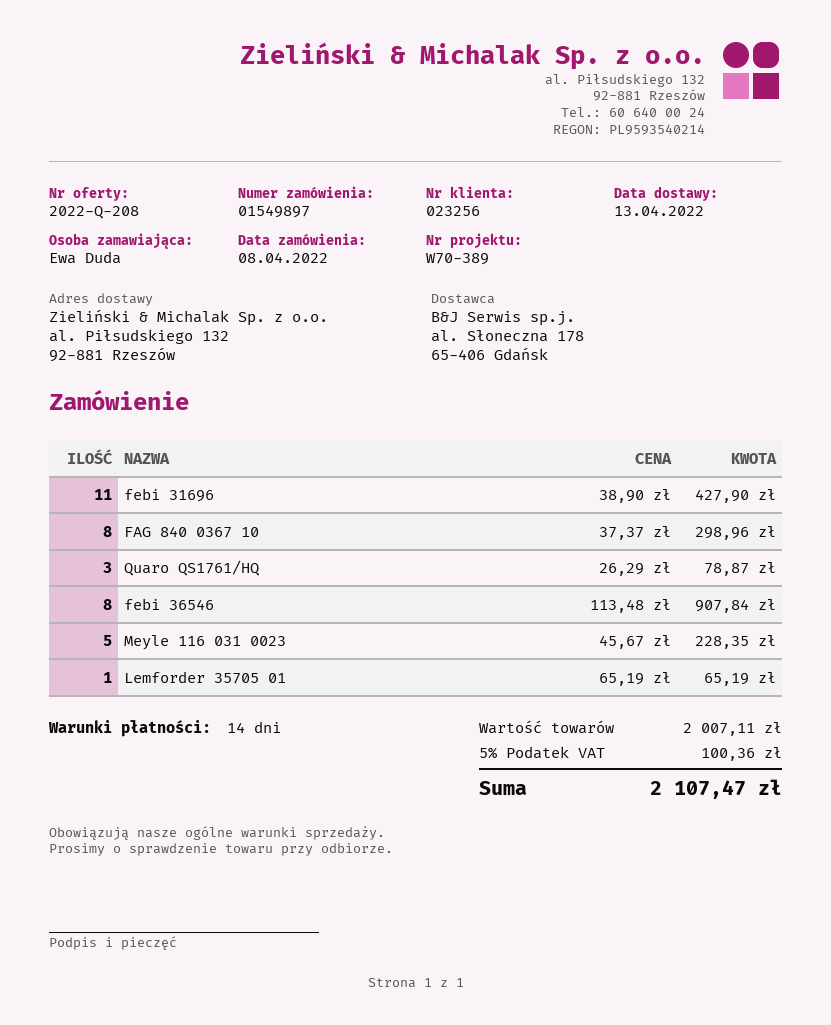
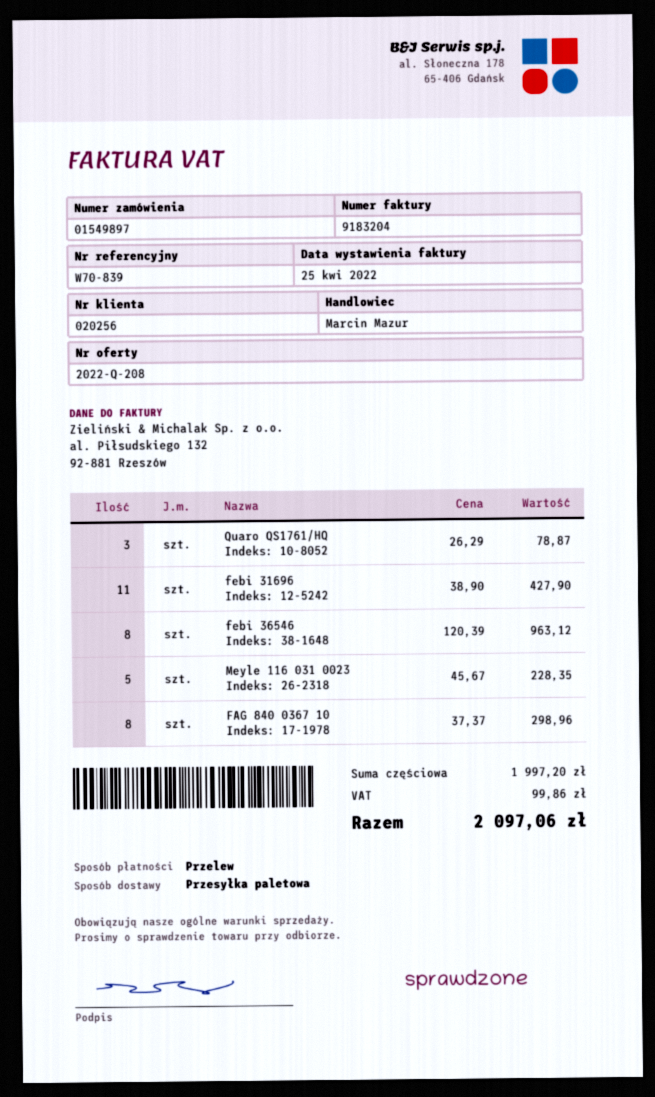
customer number: 023256 -> 020256
reference: W70-389 -> W70-839
febi 36546: 8 x 113.48 = 907.84 -> 8 x 120.39 = 963.12
Lemforder 35705 01: 1 x 65.19 = 65.19 -> none
subtotal: 2007.11 -> 1997.20
tax: 100.36 -> 99.86
total: 2107.47 -> 2097.06

